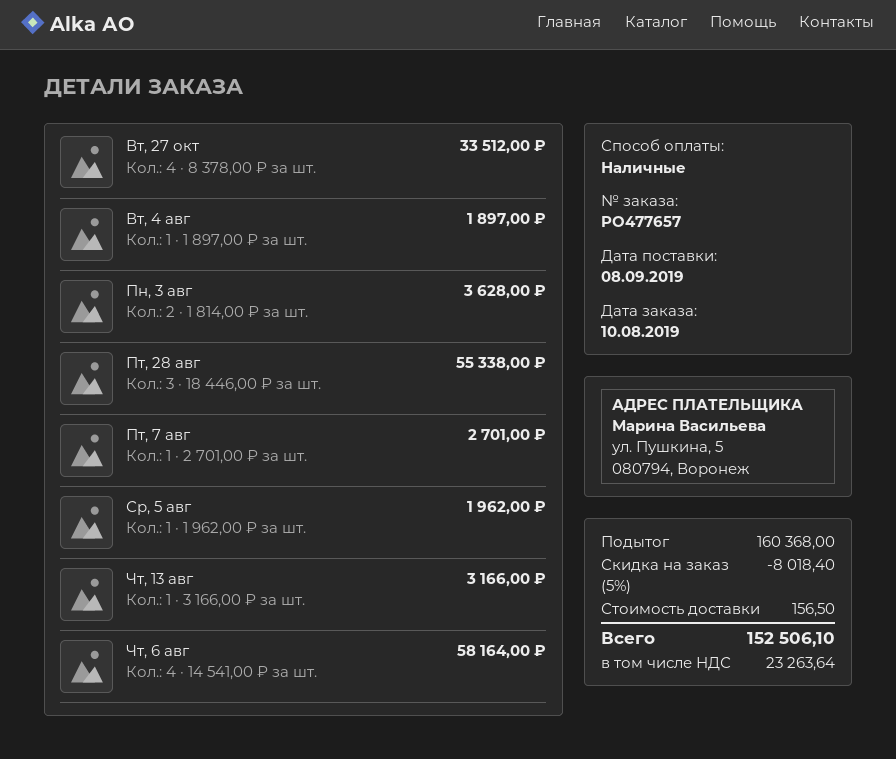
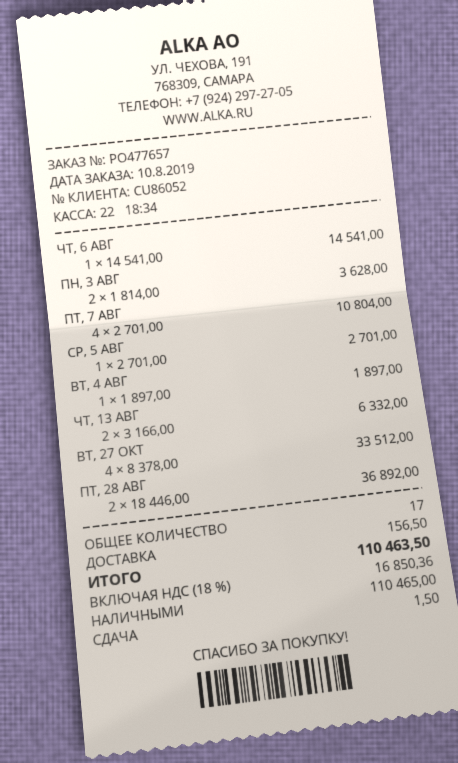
Пт, 28 авг: 3 x 18446.00 = 55338.00 -> 2 x 18446.00 = 36892.00
Пт, 7 авг: 1 x 2701.00 = 2701.00 -> 4 x 2701.00 = 10804.00
Ср, 5 авг: 1 x 1962.00 = 1962.00 -> 1 x 2701.00 = 2701.00
Чт, 13 авг: 1 x 3166.00 = 3166.00 -> 2 x 3166.00 = 6332.00
Чт, 6 авг: 4 x 14541.00 = 58164.00 -> 1 x 14541.00 = 14541.00
discount: 5% = 8018.40 -> none
tax: 23263.64 -> 16850.36
total: 152506.10 -> 110463.50

